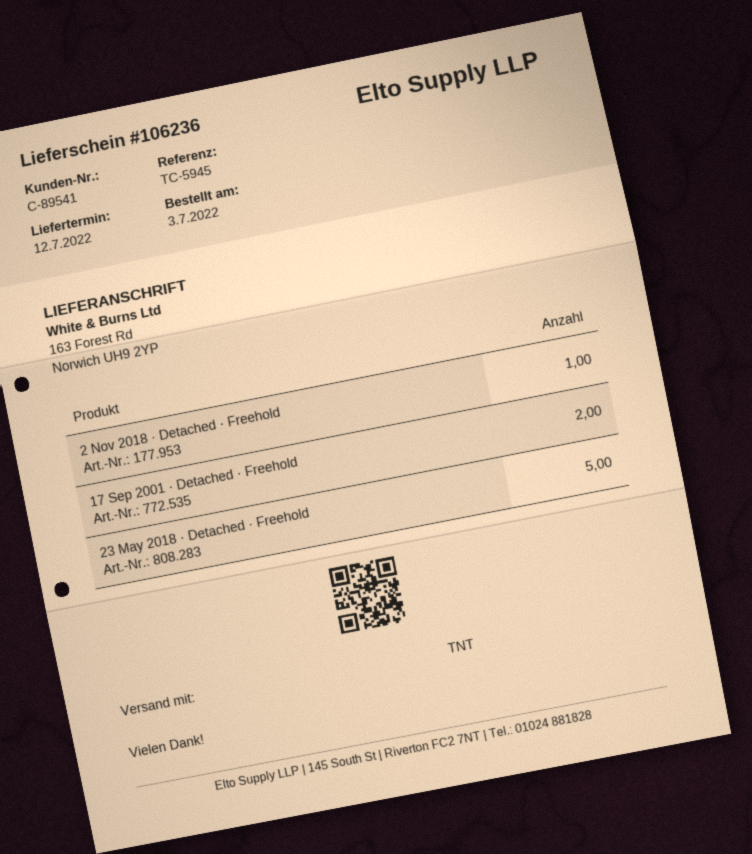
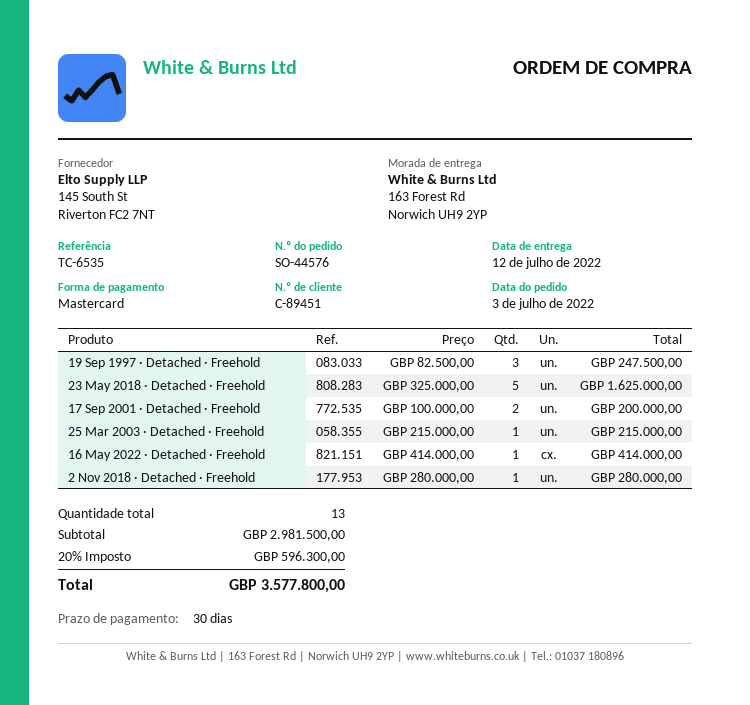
customer number: C-89541 -> C-89451
reference: TC-5945 -> TC-6535
19 Sep 1997 · Detached · Freehold: none -> 3
25 Mar 2003 · Detached · Freehold: none -> 1
16 May 2022 · Detached · Freehold: none -> 1

